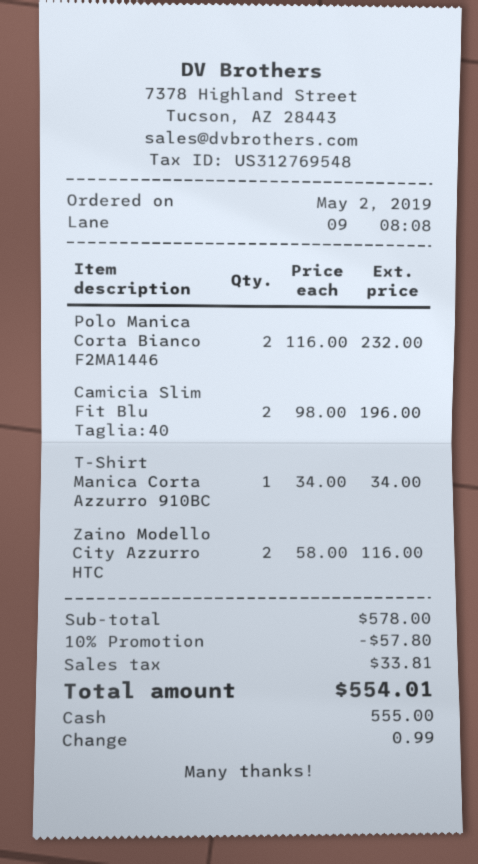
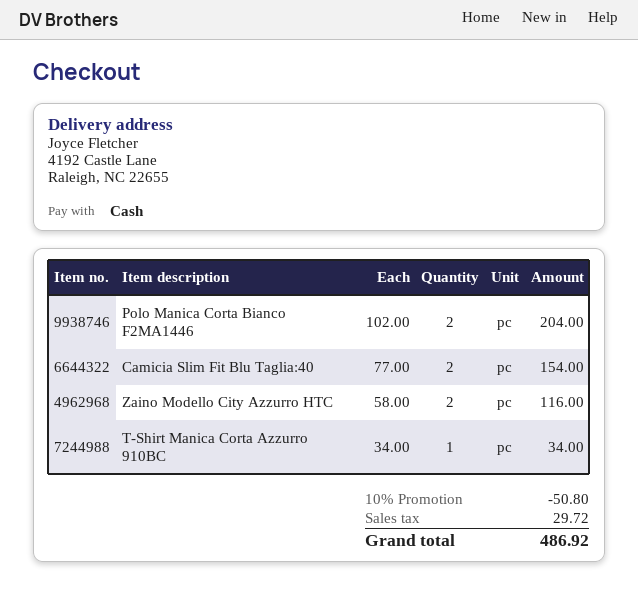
Polo Manica Corta Bianco F2MA1446: 2 x 116.00 = 232.00 -> 2 x 102.00 = 204.00
Camicia Slim Fit Blu Taglia:40: 2 x 98.00 = 196.00 -> 2 x 77.00 = 154.00
discount: 10% = 57.80 -> 10% = 50.80
tax: 33.81 -> 29.72
total: 554.01 -> 486.92

